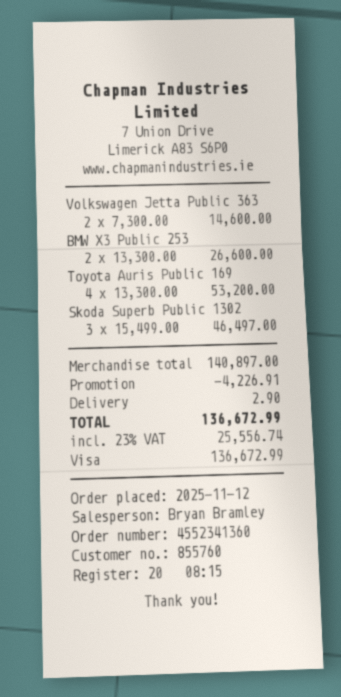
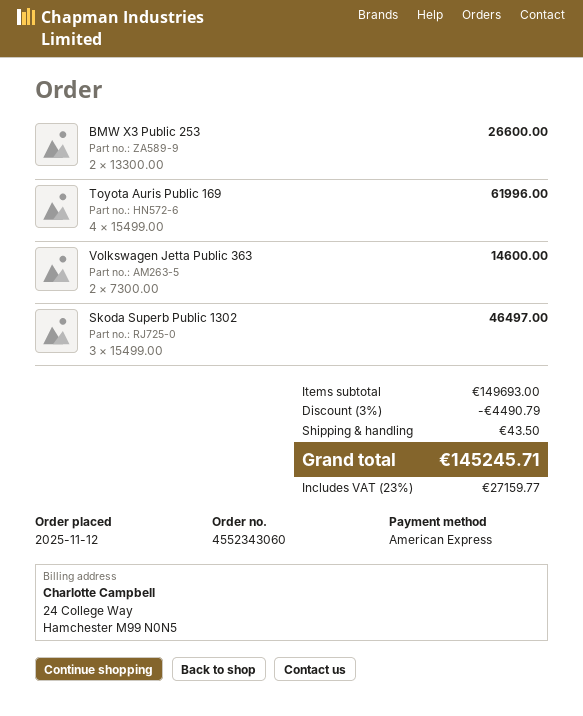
order number: 4552341360 -> 4552343060
payment method: Visa -> American Express
Toyota Auris Public 169: 4 x 13300.00 = 53200.00 -> 4 x 15499.00 = 61996.00
subtotal: 140897.00 -> 149693.00
discount: 4226.91 -> 4490.79
shipping: 2.90 -> 43.50
tax: 23% = 25556.74 -> 23% = 27159.77
total: 136672.99 -> 145245.71

